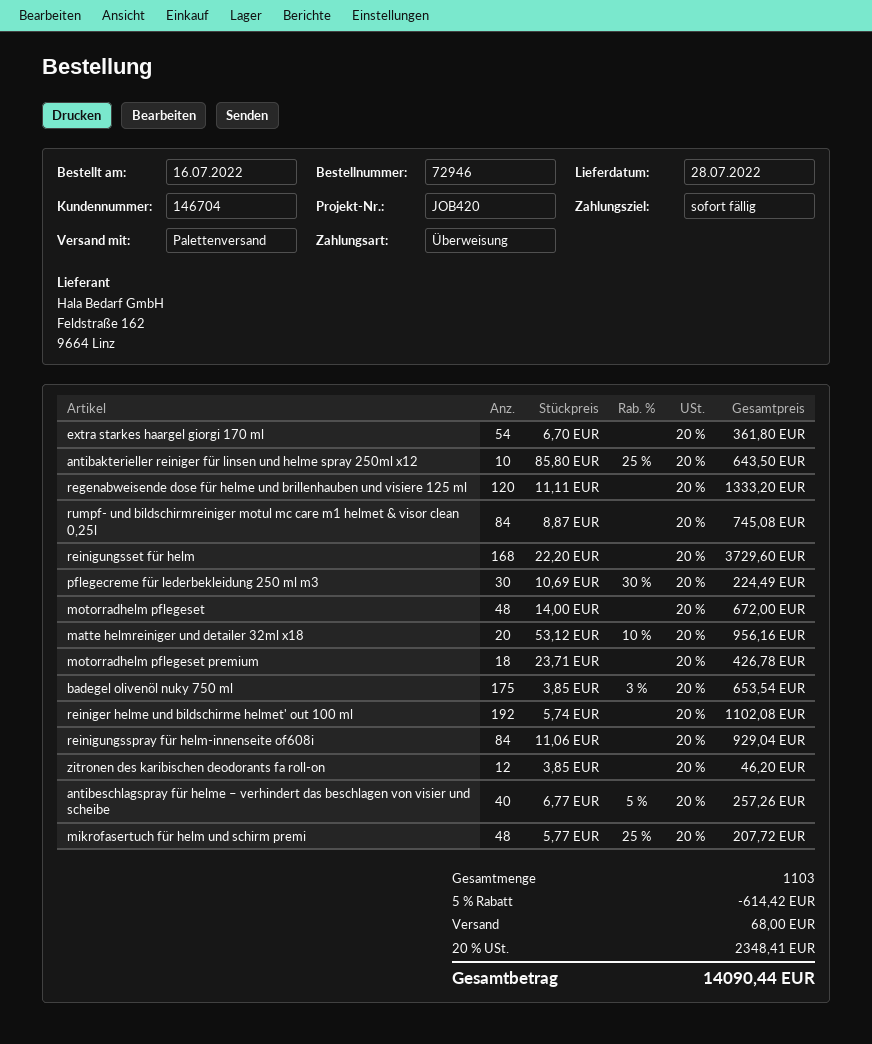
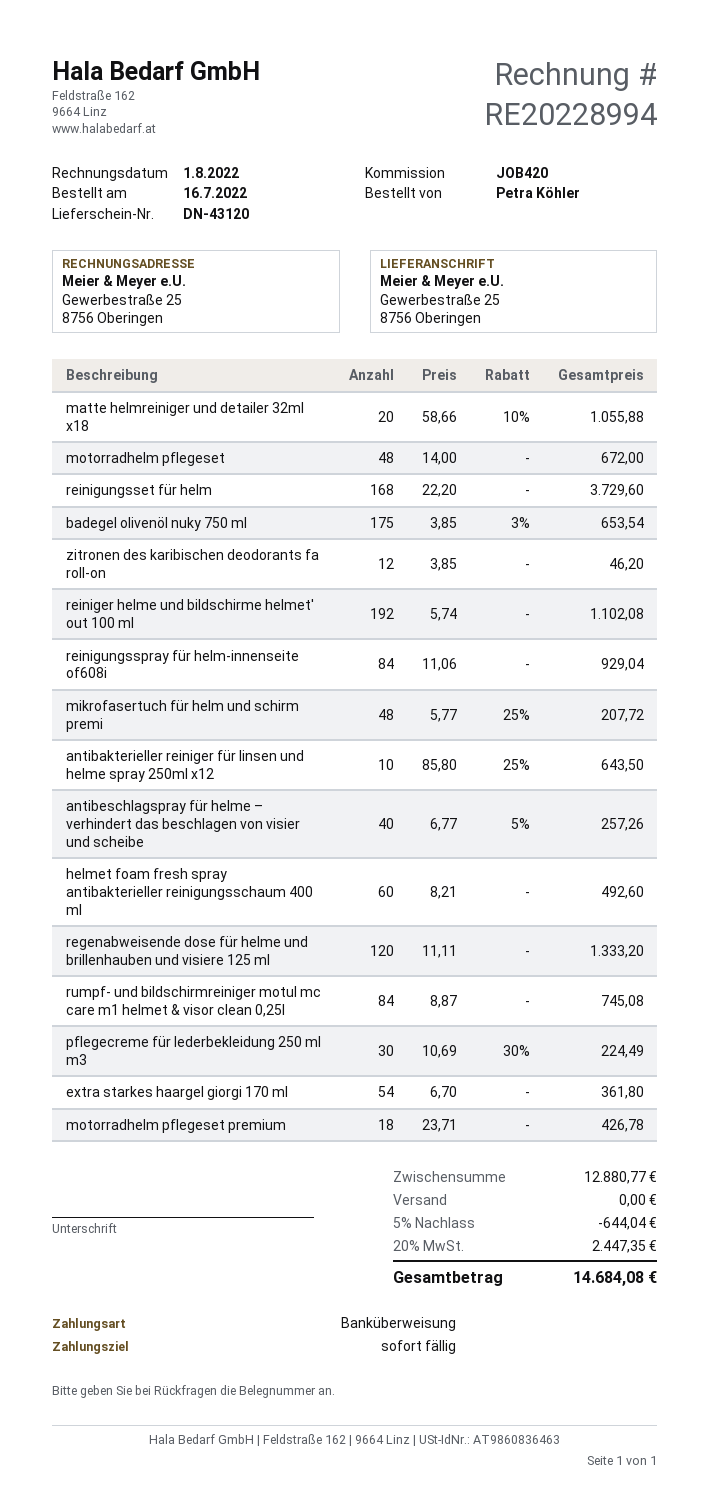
matte helmreiniger und detailer 32ml x18: 20 x 53.12 - 10% = 956.16 -> 20 x 58.66 - 10% = 1055.88
helmet foam fresh spray antibakterieller reinigungsschaum 400 ml: none -> 60 x 8.21 = 492.60
discount: 5% = 614.42 -> 5% = 644.04
shipping: 68.00 -> 0.00
tax: 20% = 2348.41 -> 20% = 2447.35
total: 14090.44 -> 14684.08

